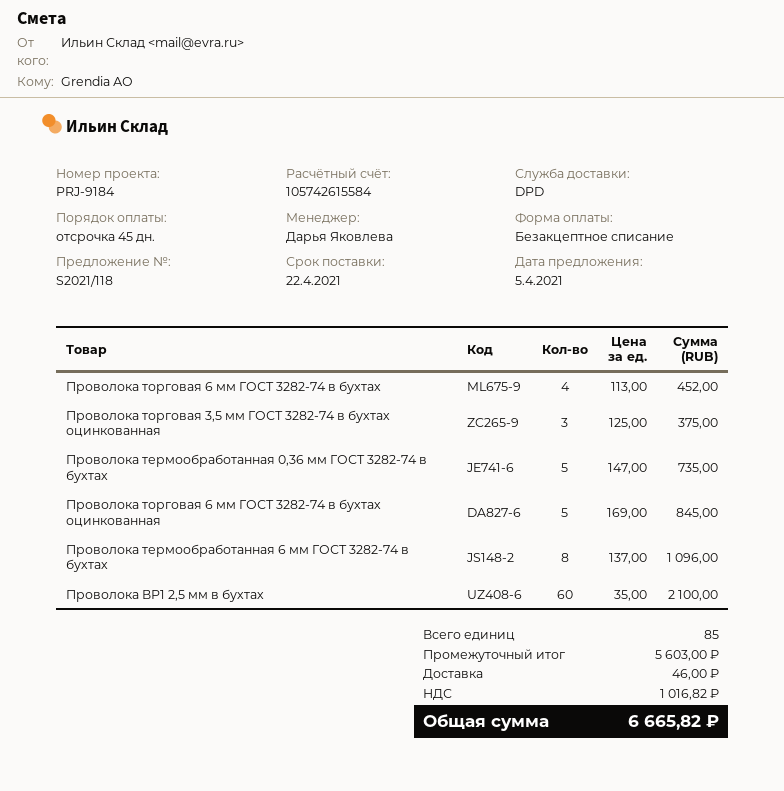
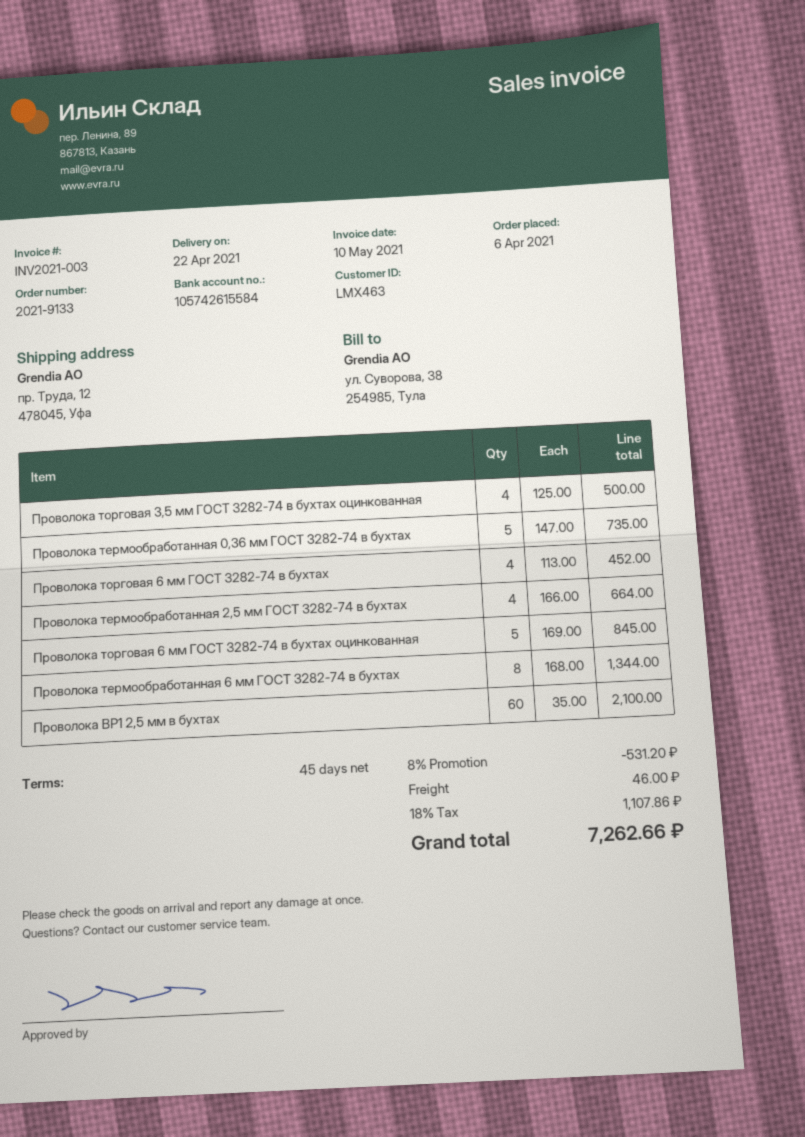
Проволока торговая 3,5 мм ГОСТ 3282-74 в бухтах оцинкованная: 3 x 125.00 = 375.00 -> 4 x 125.00 = 500.00
Проволока термообработанная 6 мм ГОСТ 3282-74 в бухтах: 8 x 137.00 = 1096.00 -> 8 x 168.00 = 1344.00
Проволока термообработанная 2,5 мм ГОСТ 3282-74 в бухтах: none -> 4 x 166.00 = 664.00
discount: none -> 8% = 531.20
tax: 1016.82 -> 1107.86
total: 6665.82 -> 7262.66

